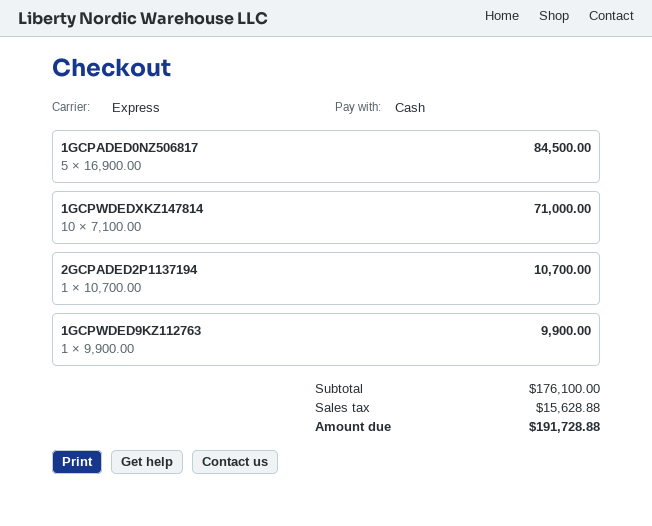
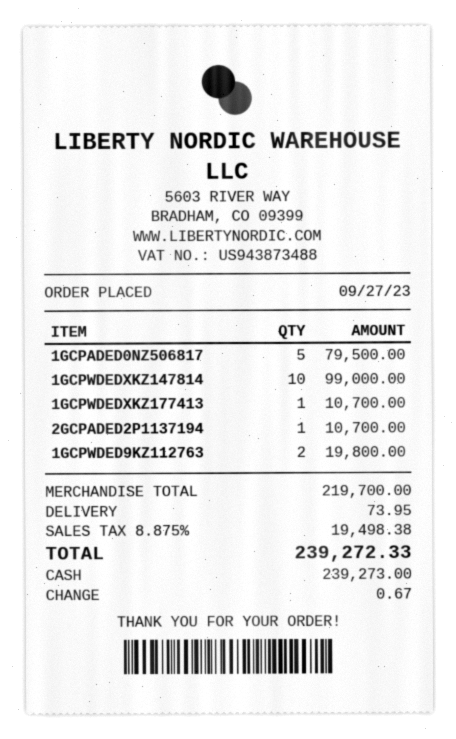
1GCPADED0NZ506817: 5 for 84500.00 -> 5 for 79500.00
1GCPWDEDXKZ147814: 10 for 71000.00 -> 10 for 99000.00
1GCPWDED9KZ112763: 1 for 9900.00 -> 2 for 19800.00
1GCPWDEDXKZ177413: none -> 1 for 10700.00
subtotal: 176100.00 -> 219700.00
shipping: none -> 73.95
tax: 15628.88 -> 19498.38
total: 191728.88 -> 239272.33

